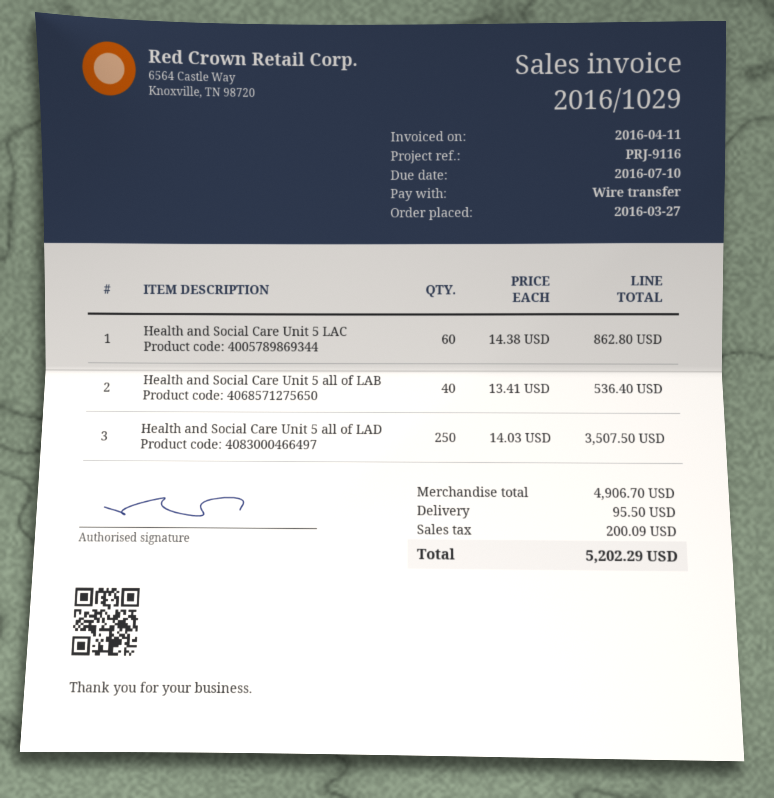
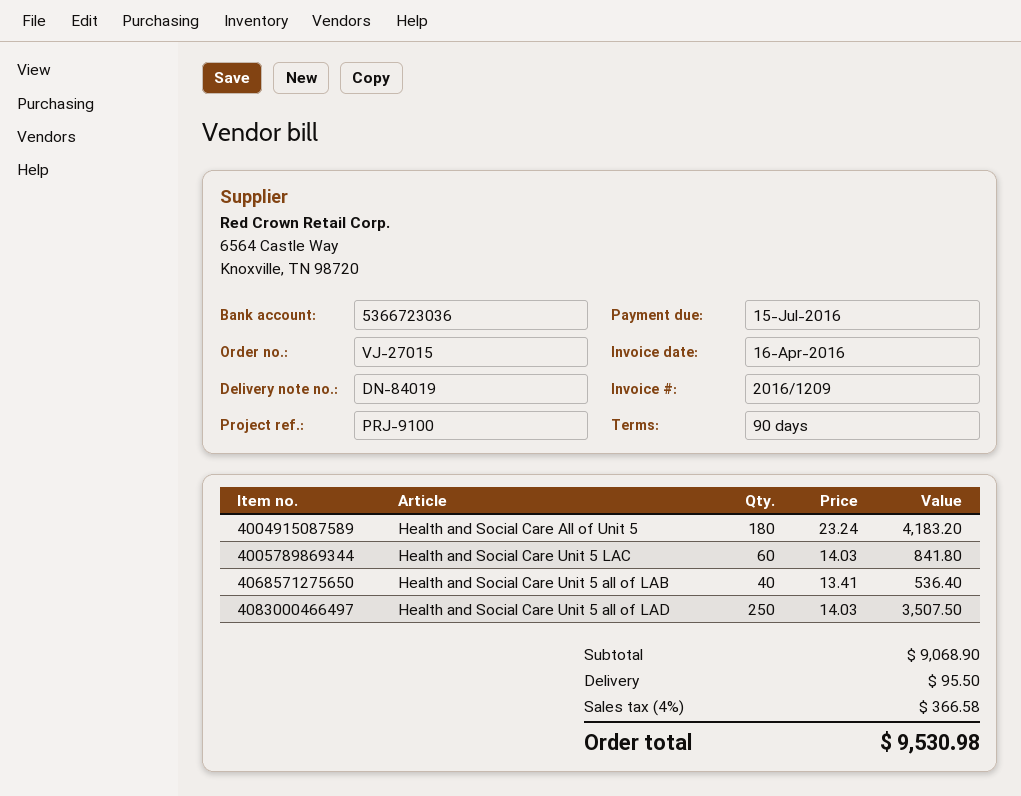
invoice number: 2016/1029 -> 2016/1209
invoice date: 2016-04-11 -> 2016-04-16
due date: 2016-07-10 -> 2016-07-15
reference: PRJ-9116 -> PRJ-9100
Health and Social Care Unit 5 LAC: 60 x 14.38 = 862.80 -> 60 x 14.03 = 841.80
Health and Social Care All of Unit 5: none -> 180 x 23.24 = 4183.20
subtotal: 4906.70 -> 9068.90
tax: 200.09 -> 366.58
total: 5202.29 -> 9530.98

